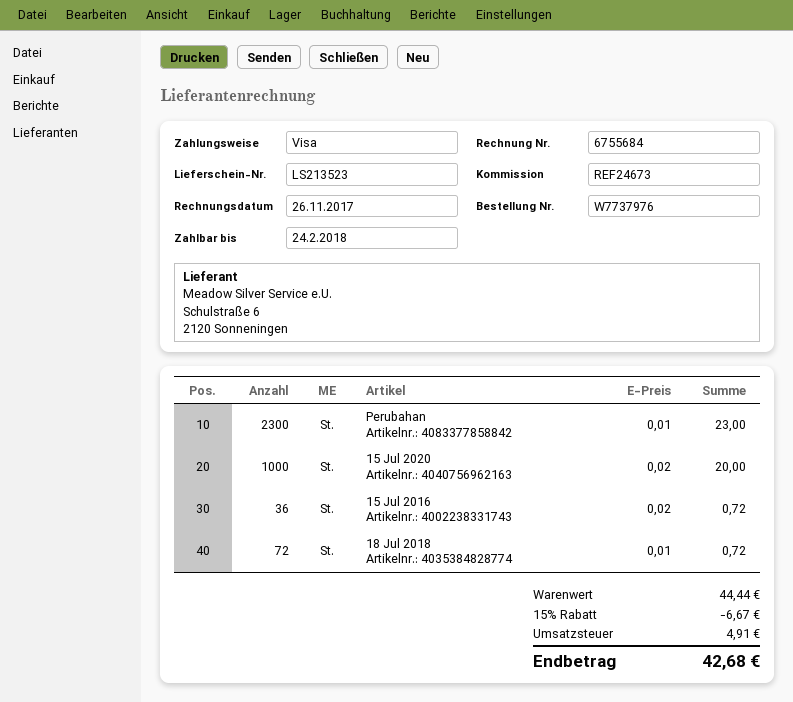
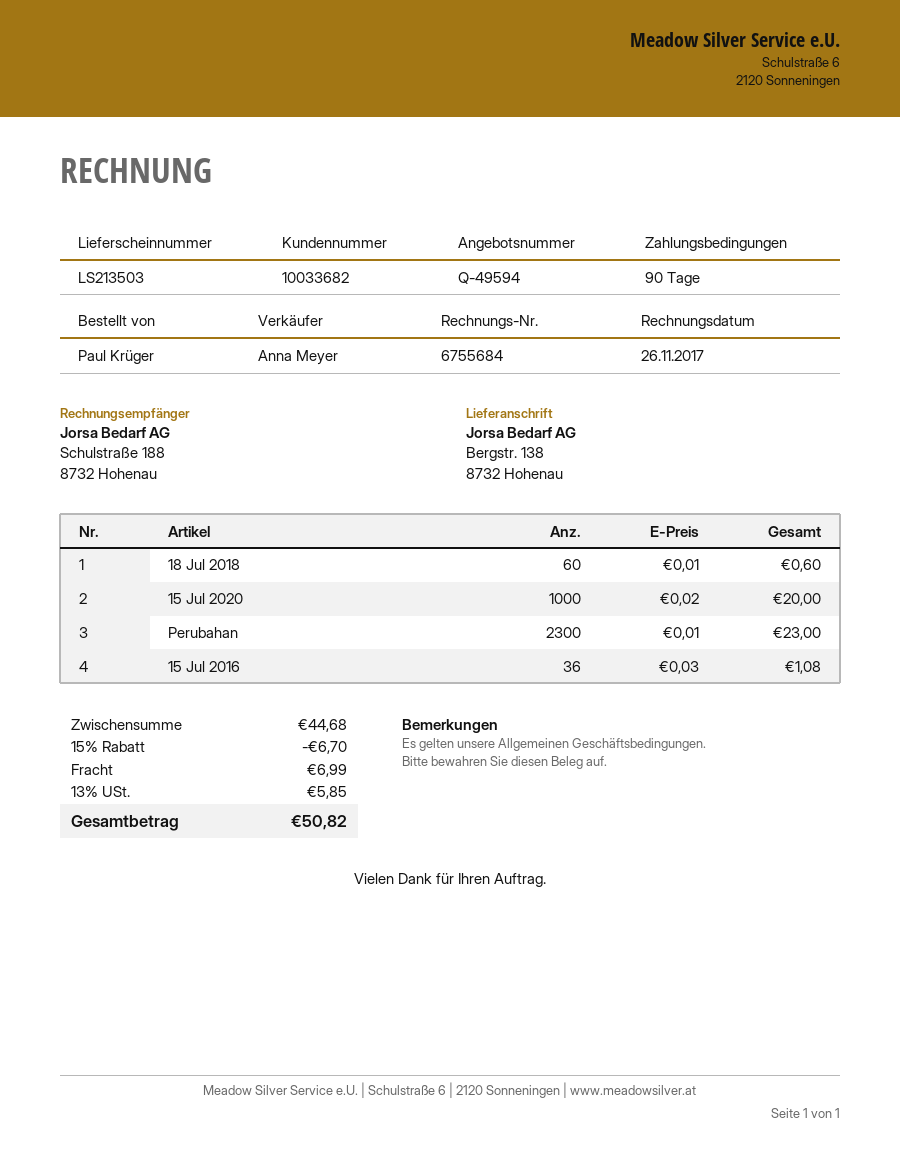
delivery note number: LS213523 -> LS213503
15 Jul 2016: 36 x 0.02 = 0.72 -> 36 x 0.03 = 1.08
18 Jul 2018: 72 x 0.01 = 0.72 -> 60 x 0.01 = 0.60
subtotal: 44.44 -> 44.68
discount: 15% = 6.67 -> 15% = 6.70
shipping: none -> 6.99
tax: 4.91 -> 5.85
total: 42.68 -> 50.82

